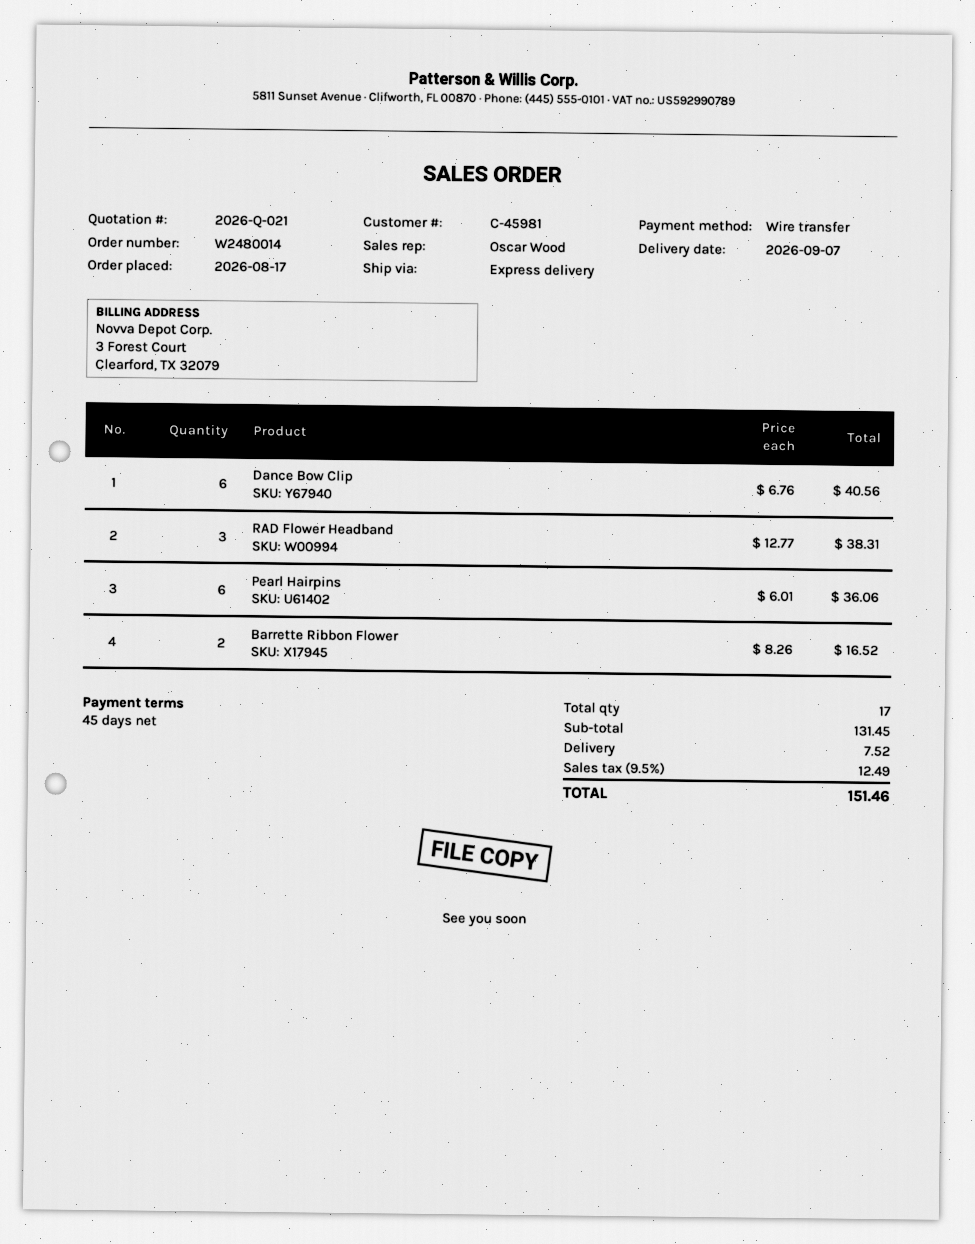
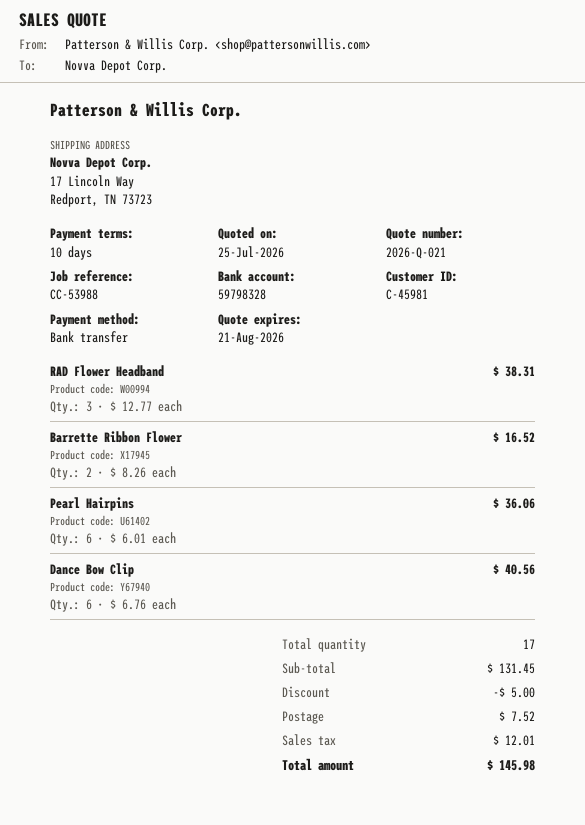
payment terms: 45 days -> 10 days
discount: none -> 5.00
tax: 12.49 -> 12.01
total: 151.46 -> 145.98

